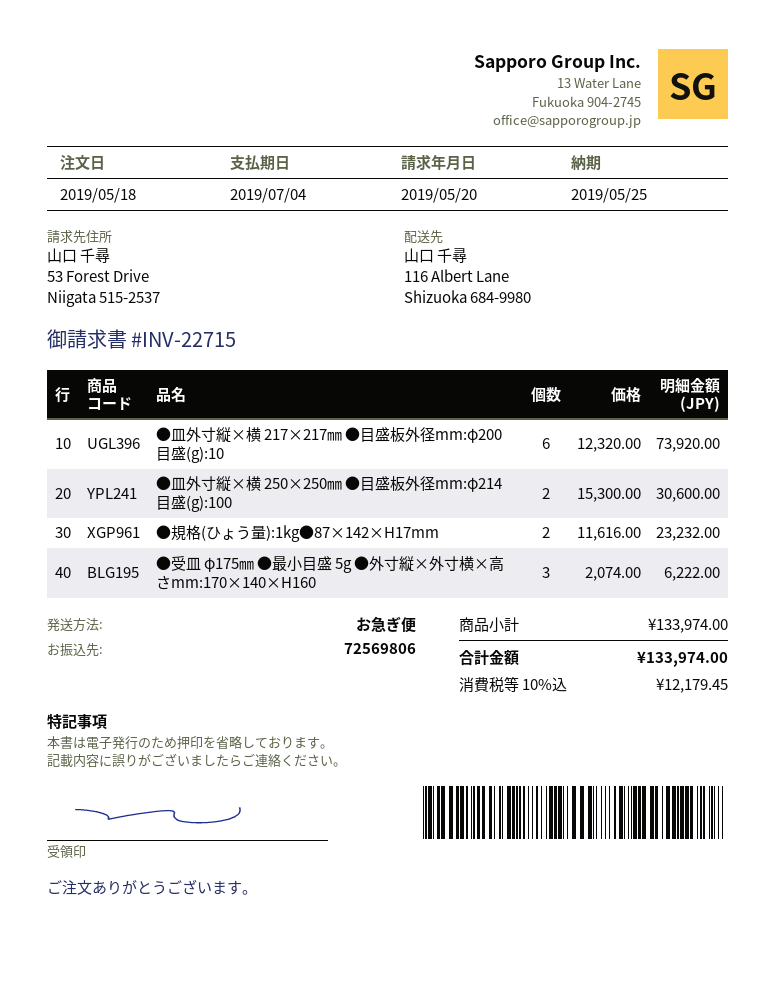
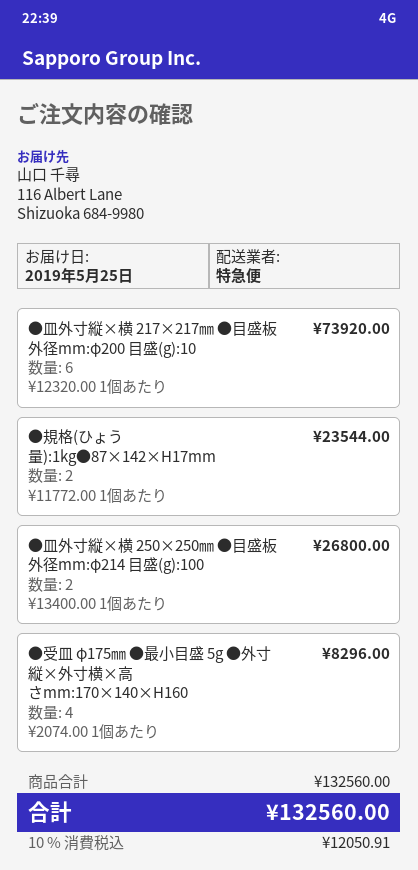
●皿外寸縦×横 250×250㎜ ●目盛板外径mm:φ214 目盛(g):100: 2 x 15300.00 = 30600.00 -> 2 x 13400.00 = 26800.00
●規格(ひょう量):1kg●87×142×H17mm: 2 x 11616.00 = 23232.00 -> 2 x 11772.00 = 23544.00
●受皿 φ175㎜ ●最小目盛 5g ●外寸縦×外寸横×高さmm:170×140×H160: 3 x 2074.00 = 6222.00 -> 4 x 2074.00 = 8296.00
subtotal: 133974.00 -> 132560.00
tax: 10% = 12179.45 -> 10% = 12050.91
total: 133974.00 -> 132560.00

